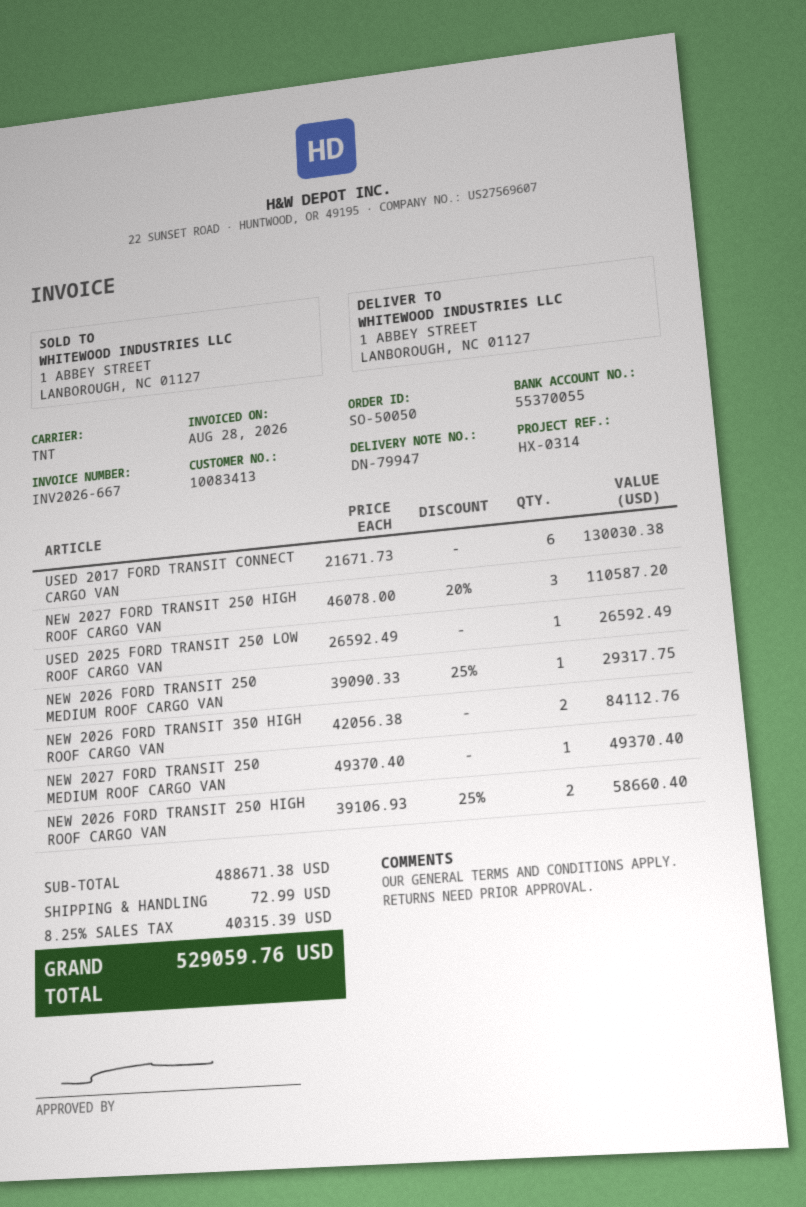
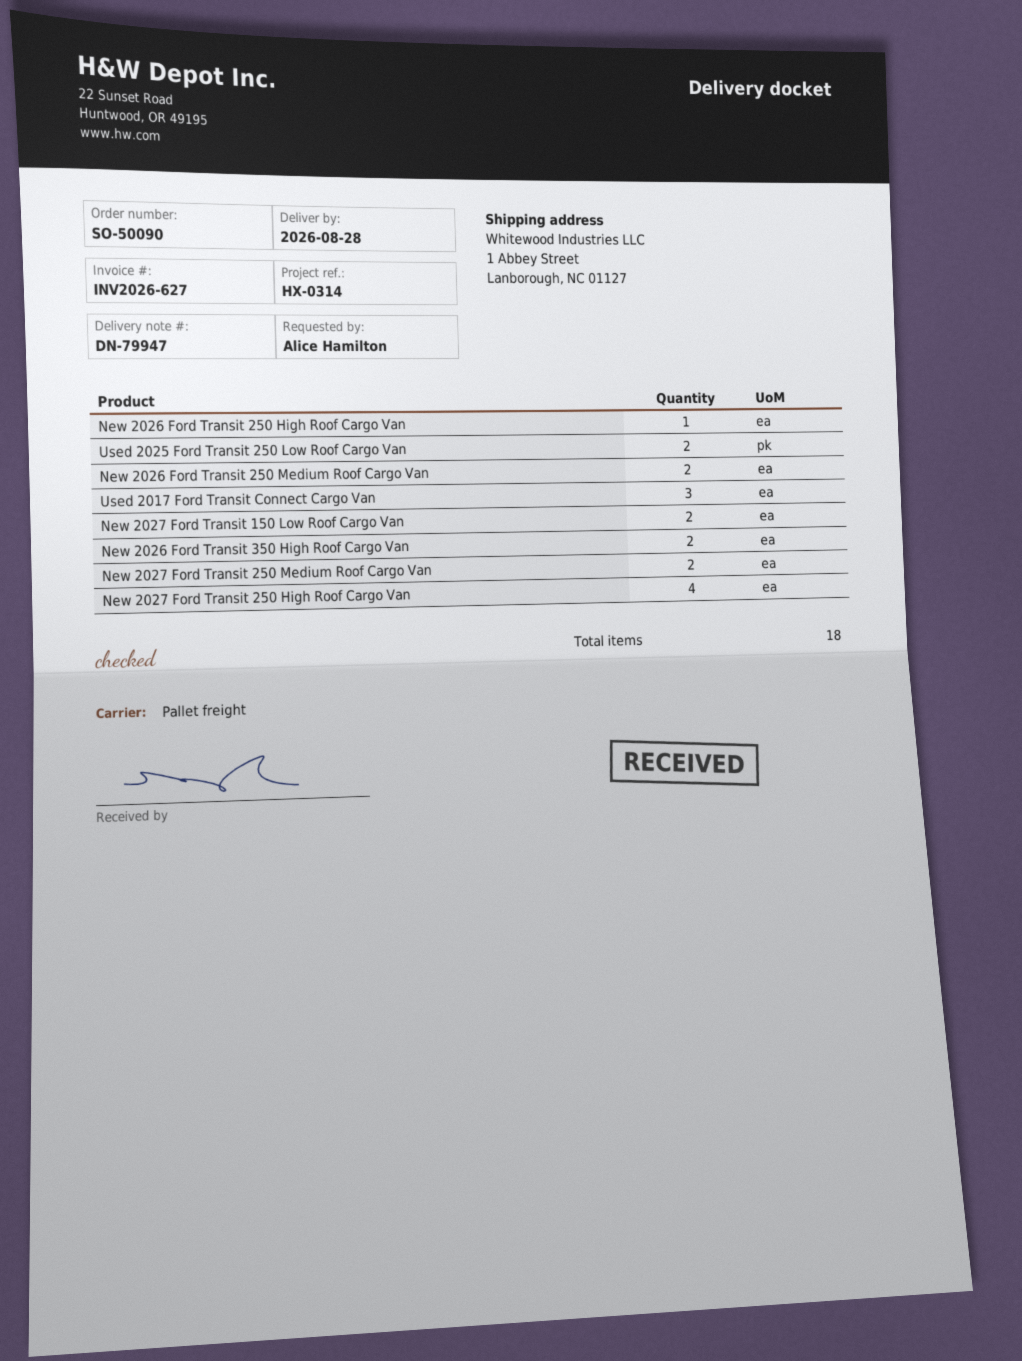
order number: SO-50050 -> SO-50090
invoice number: INV2026-667 -> INV2026-627
shipping method: TNT -> pallet freight
USED 2017 FORD TRANSIT CONNECT CARGO VAN: 6 -> 3
NEW 2027 FORD TRANSIT 250 HIGH ROOF CARGO VAN: 3 -> 4
USED 2025 FORD TRANSIT 250 LOW ROOF CARGO VAN: 1 -> 2
NEW 2026 FORD TRANSIT 250 MEDIUM ROOF CARGO VAN: 1 -> 2
NEW 2027 FORD TRANSIT 250 MEDIUM ROOF CARGO VAN: 1 -> 2
NEW 2026 FORD TRANSIT 250 HIGH ROOF CARGO VAN: 2 -> 1
New 2027 Ford Transit 150 Low Roof Cargo Van: none -> 2

